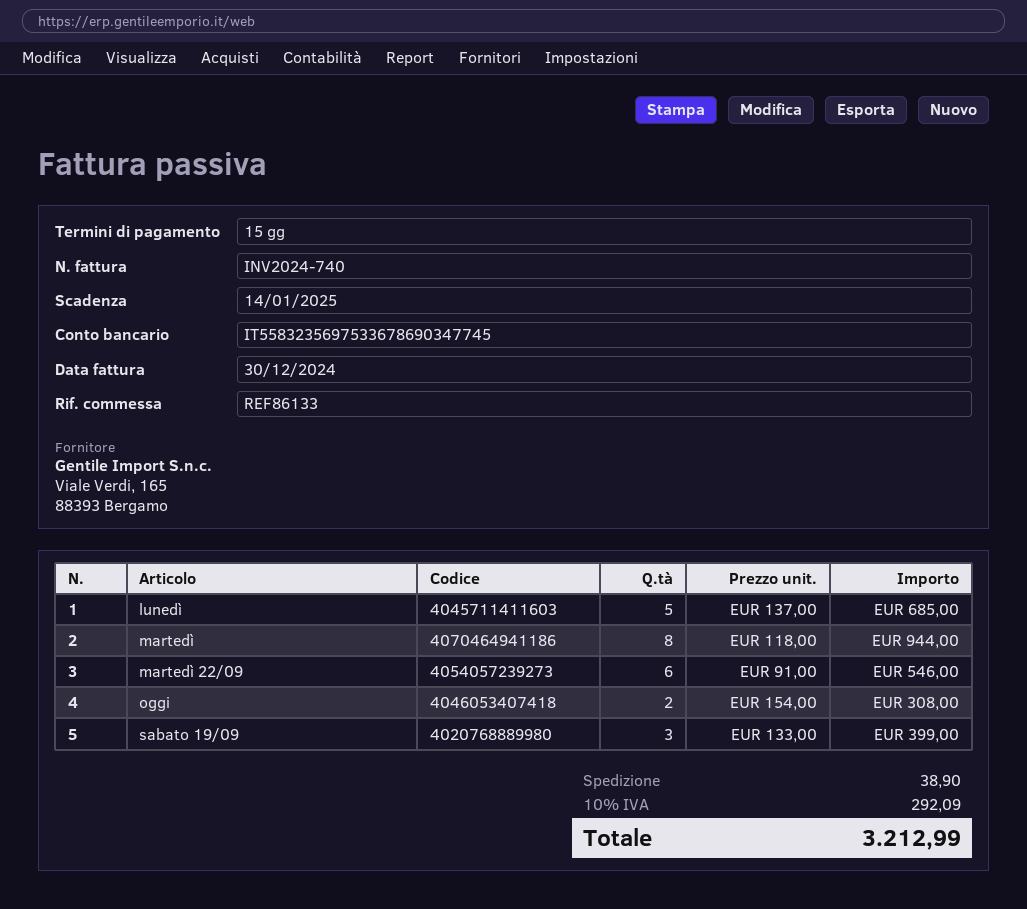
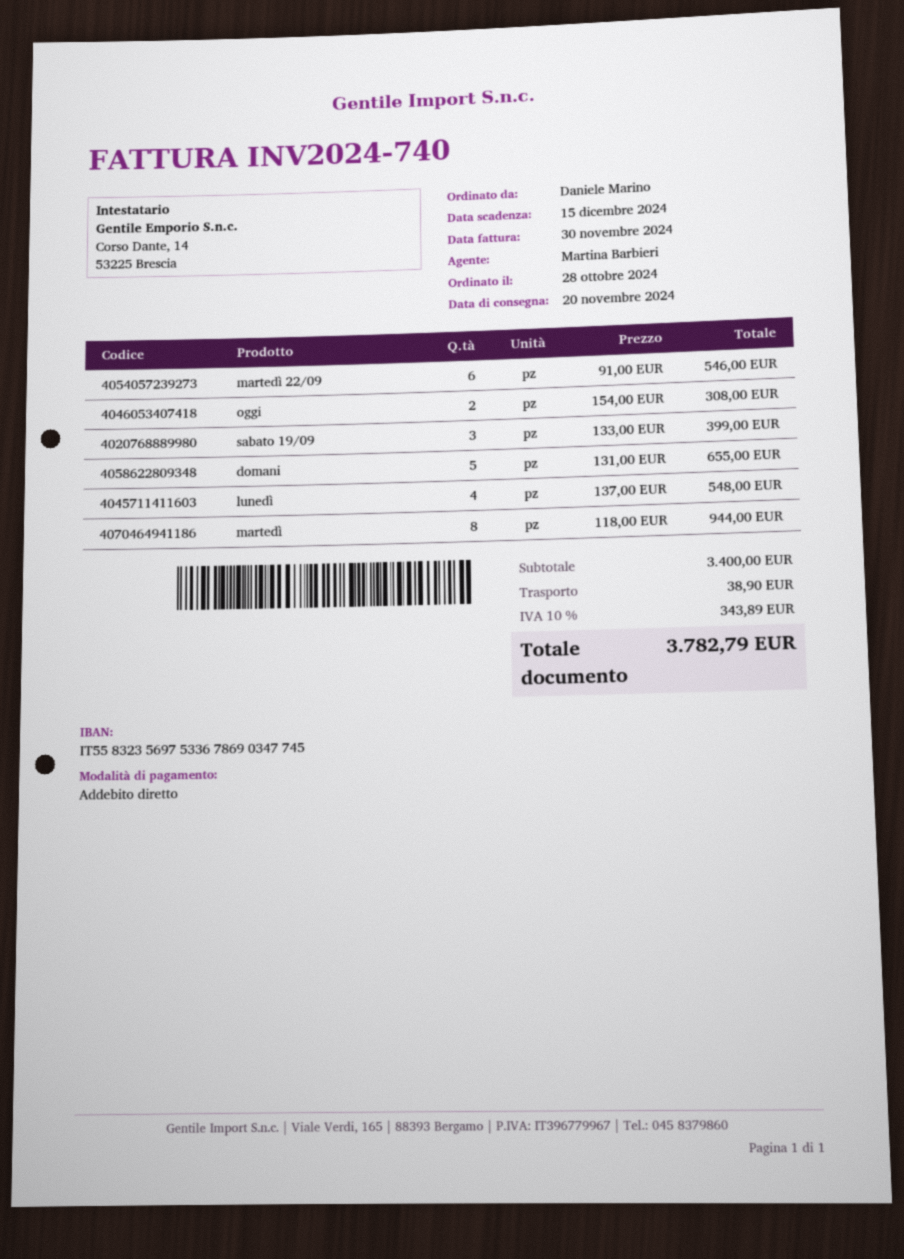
invoice date: 2024-12-30 -> 2024-11-30
due date: 2025-01-14 -> 2024-12-15
lunedì: 5 x 137.00 = 685.00 -> 4 x 137.00 = 548.00
domani: none -> 5 x 131.00 = 655.00
tax: 10% = 292.09 -> 10% = 343.89
total: 3212.99 -> 3782.79

